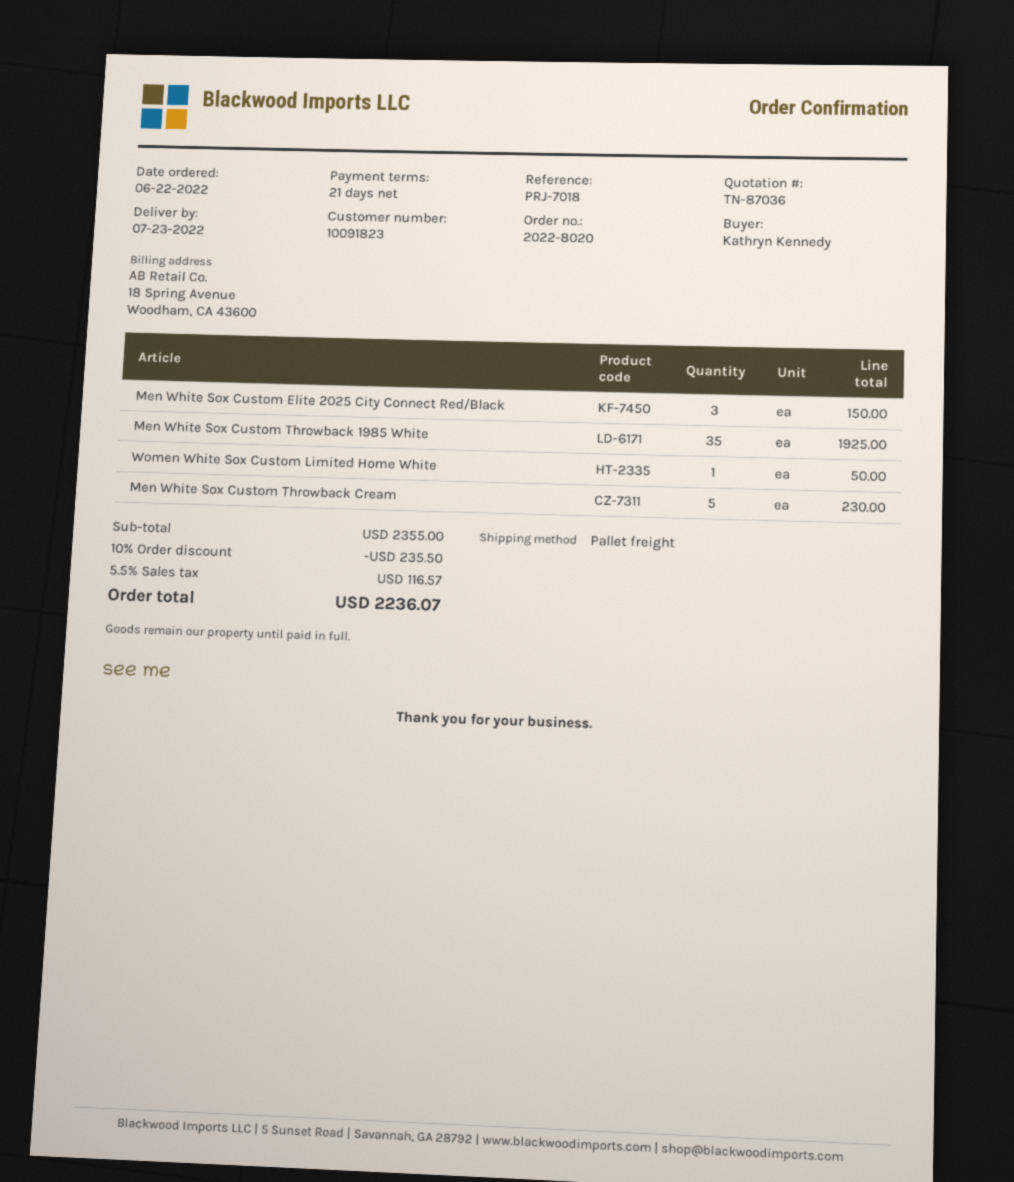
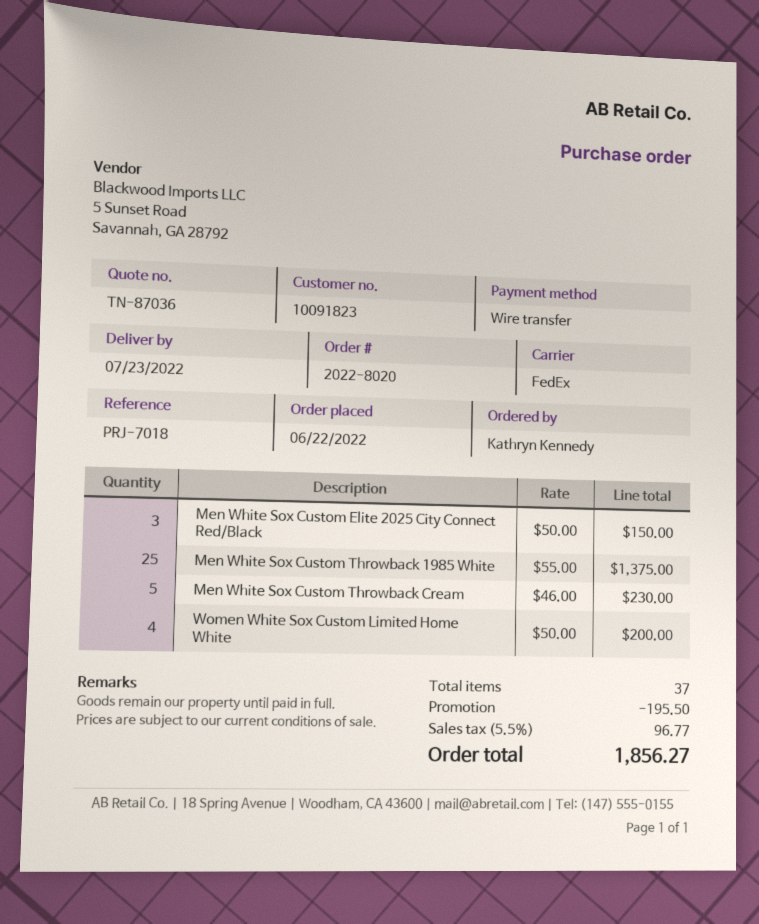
shipping method: pallet freight -> FedEx
Men White Sox Custom Throwback 1985 White: 35 for 1925.00 -> 25 for 1375.00
Women White Sox Custom Limited Home White: 1 for 50.00 -> 4 for 200.00
discount: 235.50 -> 195.50
tax: 5.5% = 116.57 -> 5.5% = 96.77
total: 2236.07 -> 1856.27

